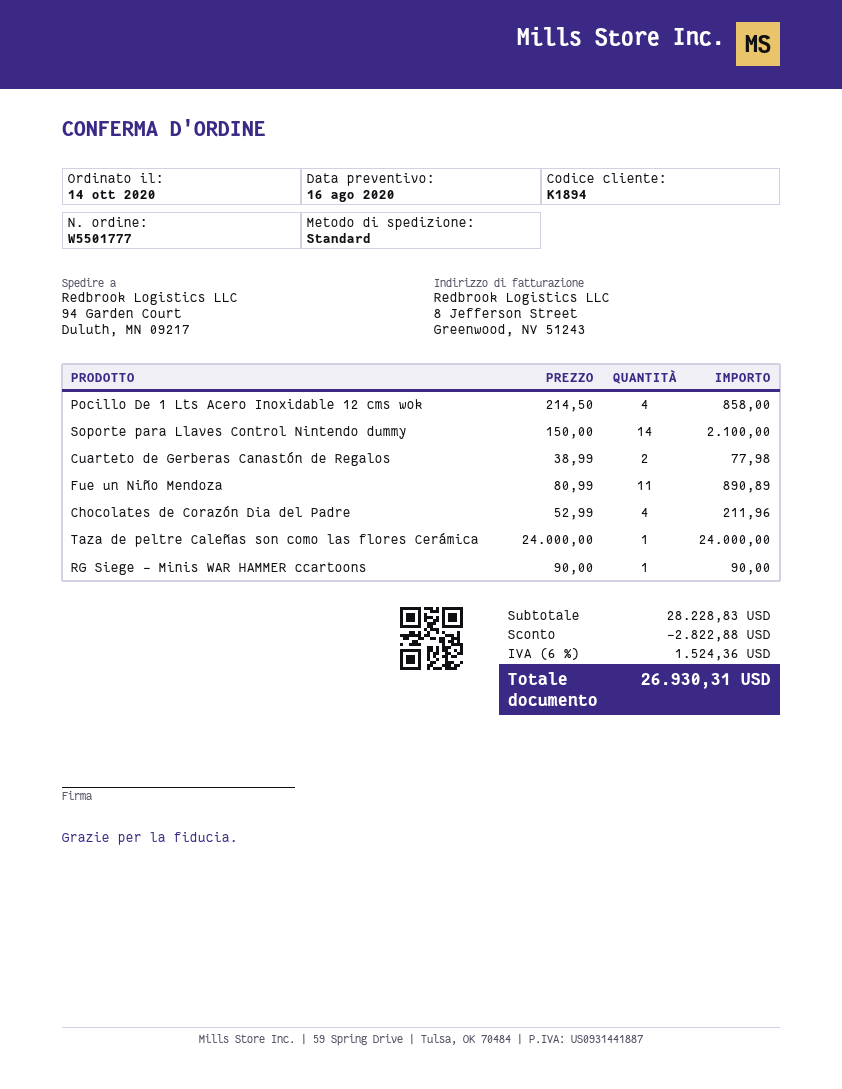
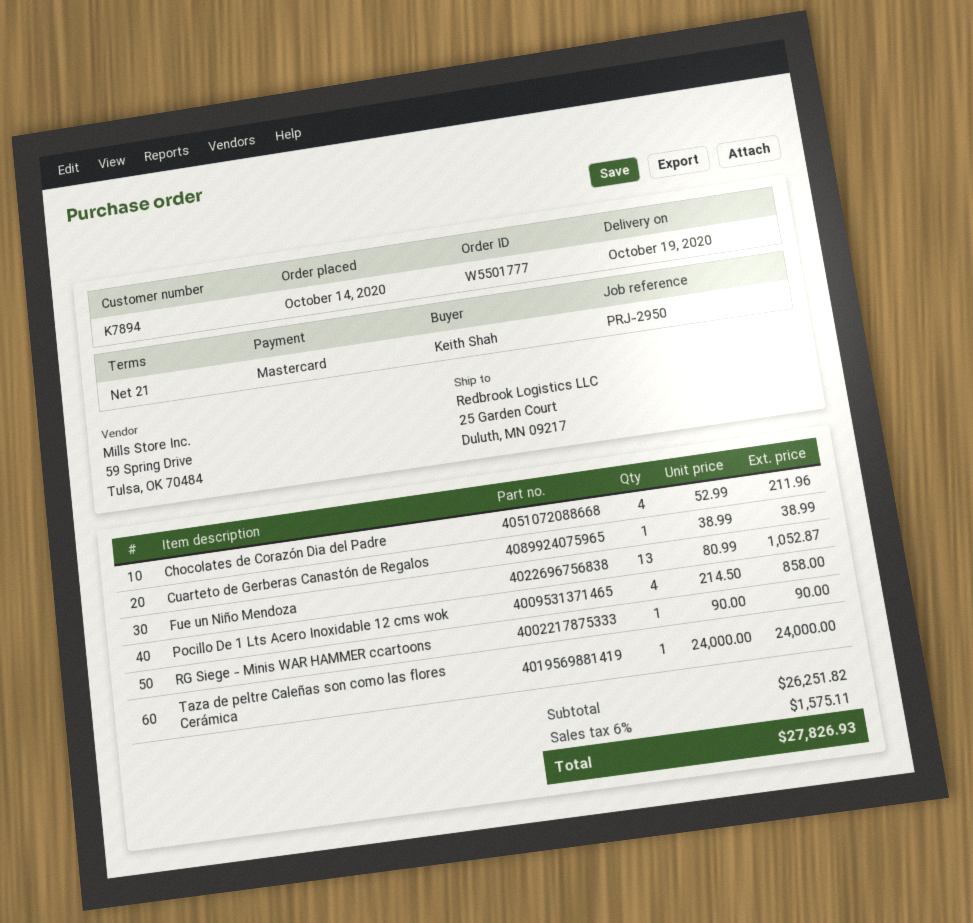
customer number: K1894 -> K7894
ship to: 94 Garden Court, Duluth, MN 09217 -> 25 Garden Court, Duluth, MN 09217
Soporte para Llaves Control Nintendo dummy: 14 x 150.00 = 2100.00 -> none
Cuarteto de Gerberas Canastón de Regalos: 2 x 38.99 = 77.98 -> 1 x 38.99 = 38.99
Fue un Niño Mendoza: 11 x 80.99 = 890.89 -> 13 x 80.99 = 1052.87
subtotal: 28228.83 -> 26251.82
discount: 2822.88 -> none
tax: 6% = 1524.36 -> 6% = 1575.11
total: 26930.31 -> 27826.93

